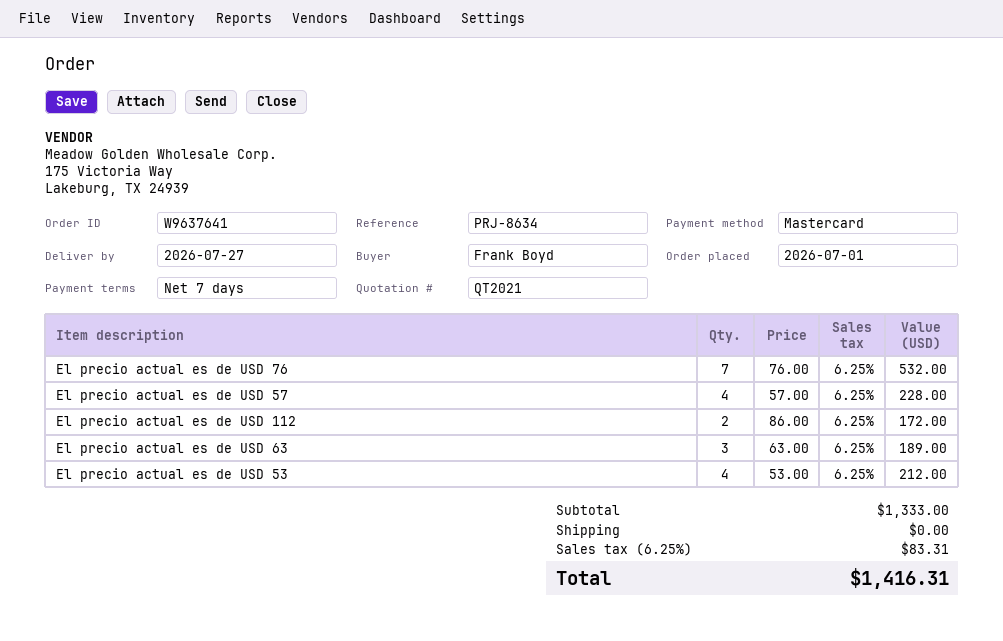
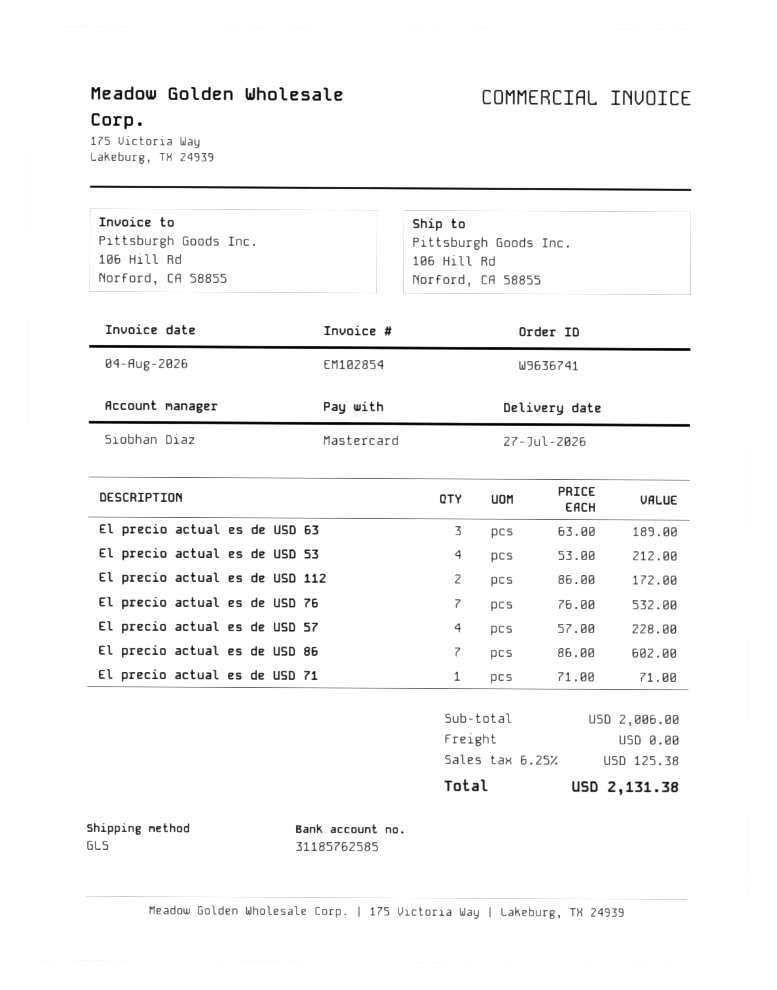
order number: W9637641 -> W9636741
El precio actual es de USD 86: none -> 7 x 86.00 = 602.00
El precio actual es de USD 71: none -> 1 x 71.00 = 71.00
subtotal: 1333.00 -> 2006.00
tax: 6.25% = 83.31 -> 6.25% = 125.38
total: 1416.31 -> 2131.38

